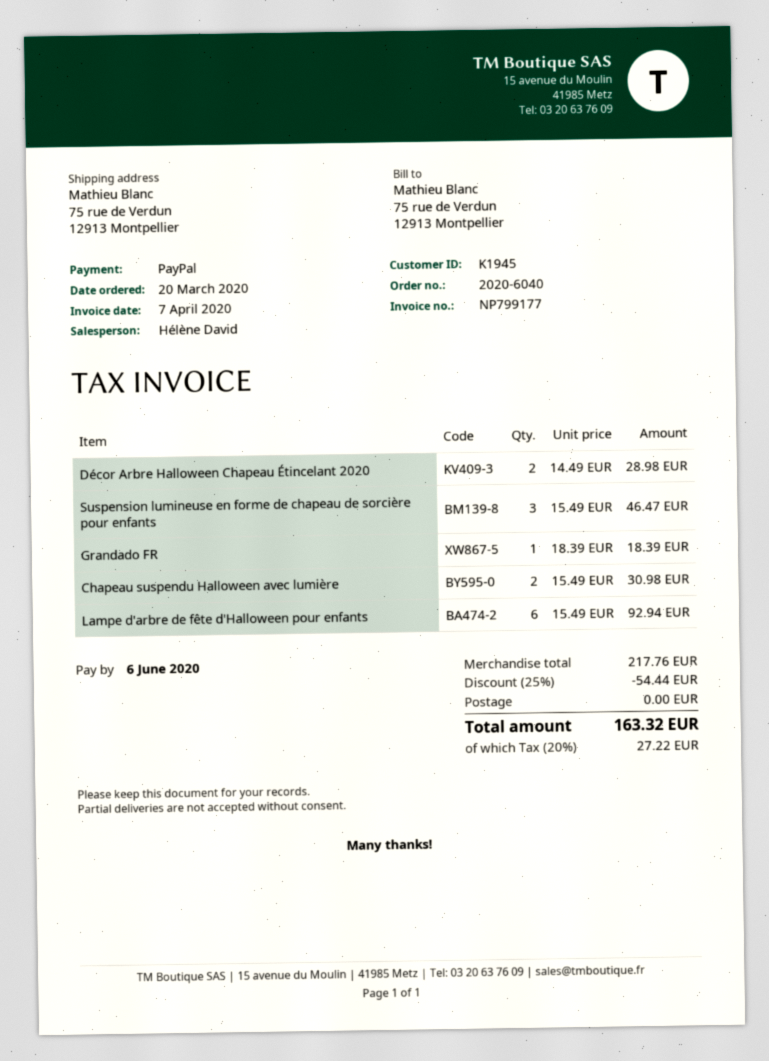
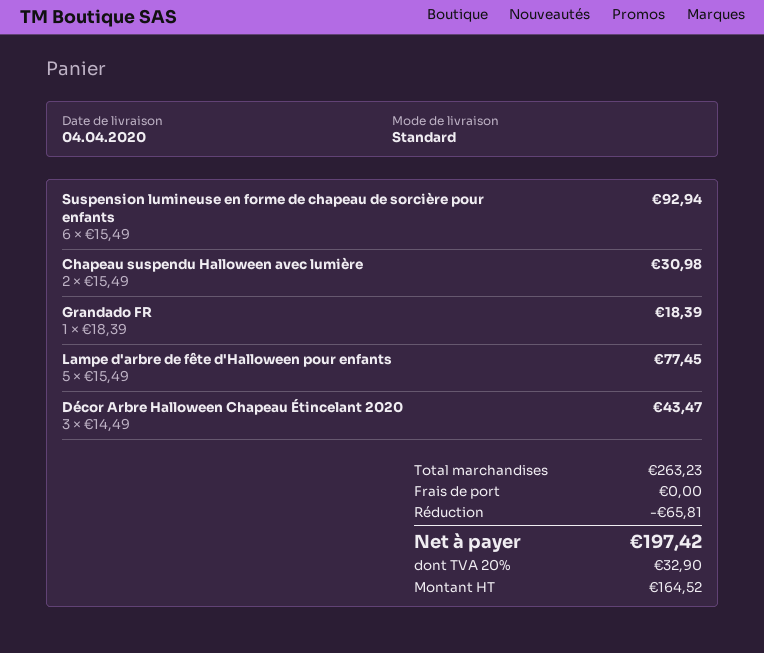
Décor Arbre Halloween Chapeau Étincelant 2020: 2 x 14.49 = 28.98 -> 3 x 14.49 = 43.47
Suspension lumineuse en forme de chapeau de sorcière pour enfants: 3 x 15.49 = 46.47 -> 6 x 15.49 = 92.94
Lampe d'arbre de fête d'Halloween pour enfants: 6 x 15.49 = 92.94 -> 5 x 15.49 = 77.45
subtotal: 217.76 -> 263.23
discount: 54.44 -> 65.81
tax: 20% = 27.22 -> 20% = 32.90
total: 163.32 -> 197.42

